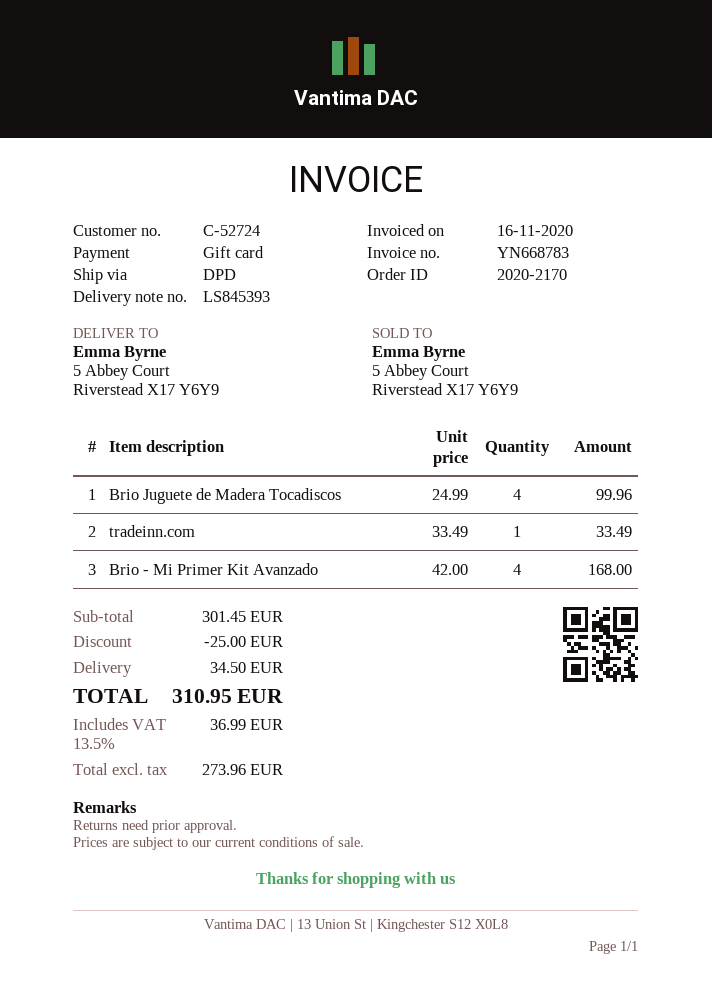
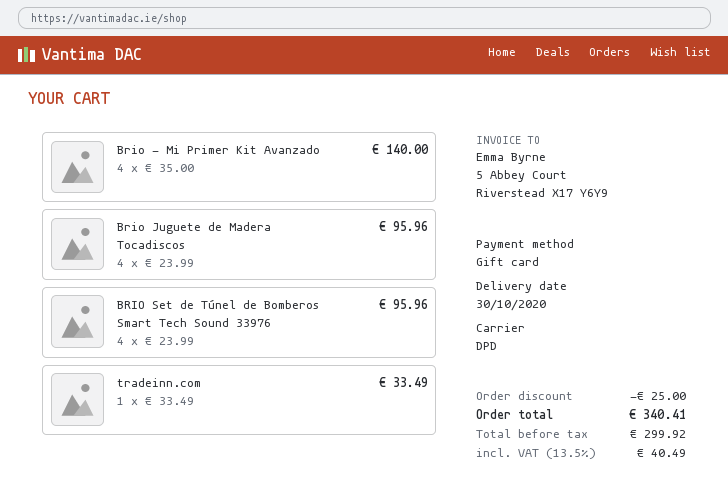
Brio Juguete de Madera Tocadiscos: 4 x 24.99 = 99.96 -> 4 x 23.99 = 95.96
Brio - Mi Primer Kit Avanzado: 4 x 42.00 = 168.00 -> 4 x 35.00 = 140.00
BRIO Set de Túnel de Bomberos Smart Tech Sound 33976: none -> 4 x 23.99 = 95.96
shipping: 34.50 -> none
net: 273.96 -> 299.92
tax: 13.5% = 36.99 -> 13.5% = 40.49
total: 310.95 -> 340.41

